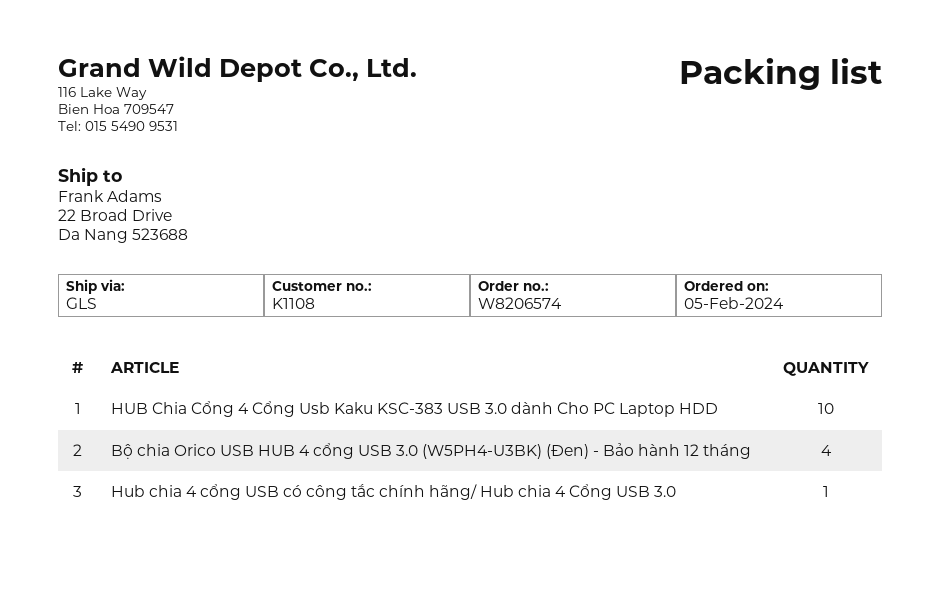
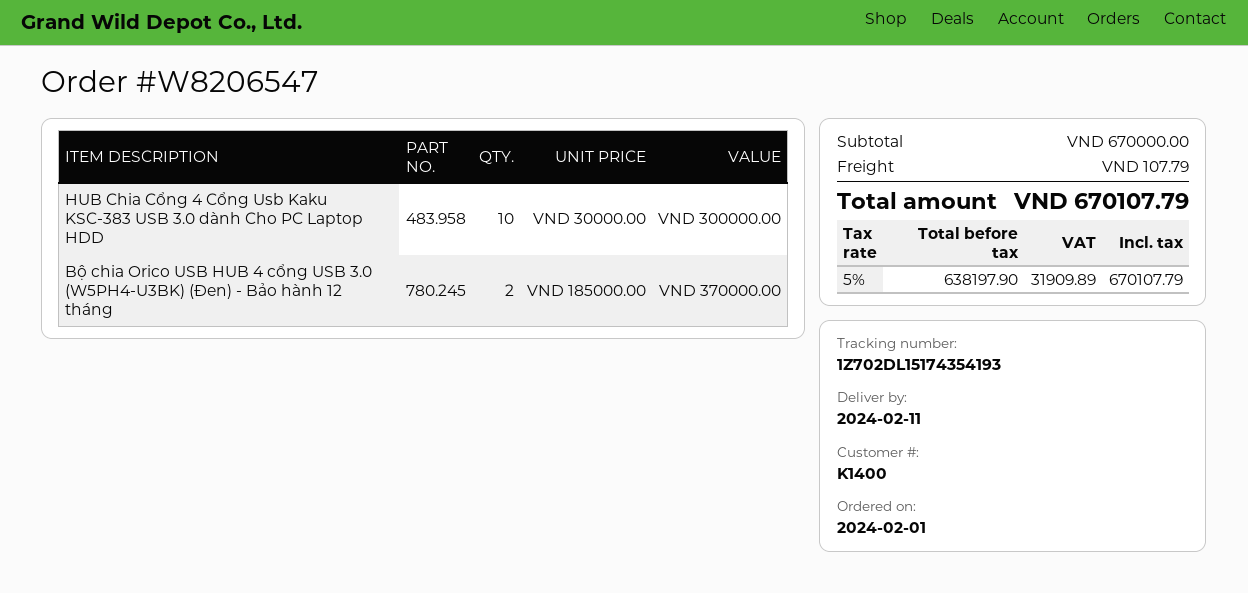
order number: W8206574 -> W8206547
order date: 2024-02-05 -> 2024-02-01
customer number: K1108 -> K1400
Bộ chia Orico USB HUB 4 cổng USB 3.0 (W5PH4-U3BK) (Đen) - Bảo hành 12 tháng: 4 -> 2
Hub chia 4 cổng USB có công tắc chính hãng/ Hub chia 4 Cổng USB 3.0: 1 -> none

